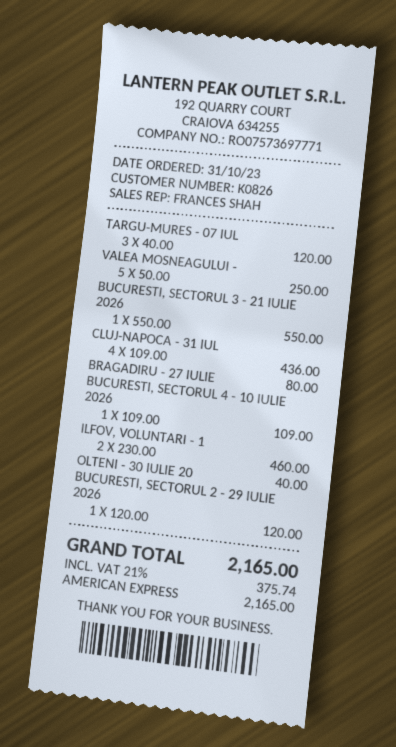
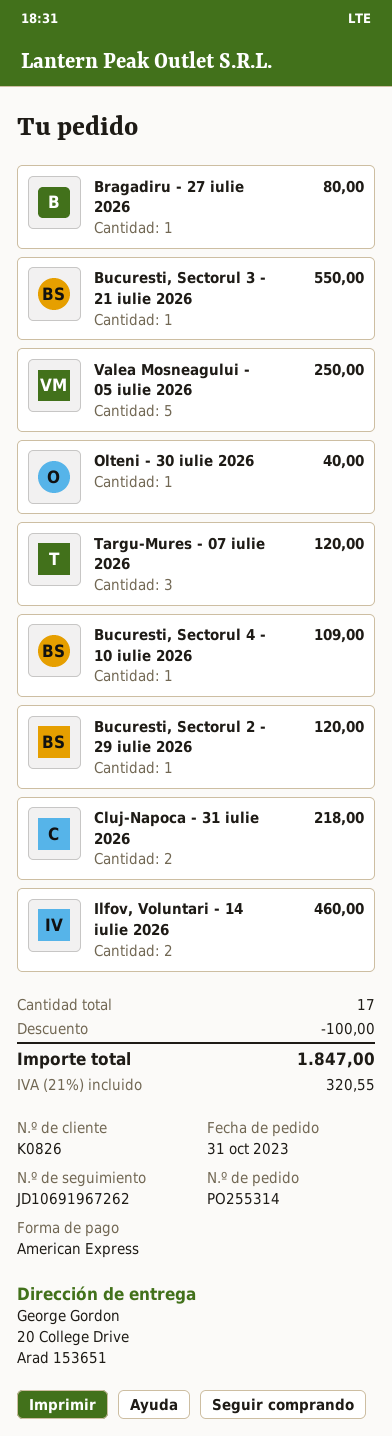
CLUJ-NAPOCA - 31 IUL: 4 for 436.00 -> 2 for 218.00
discount: none -> 100.00
tax: 21% = 375.74 -> 21% = 320.55
total: 2165.00 -> 1847.00

